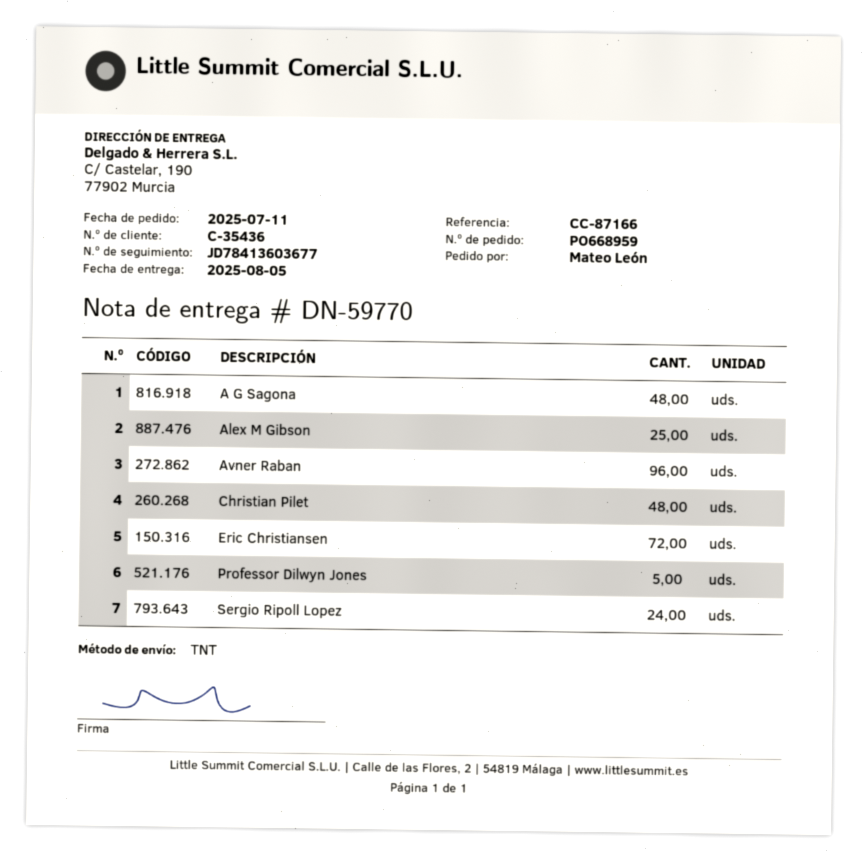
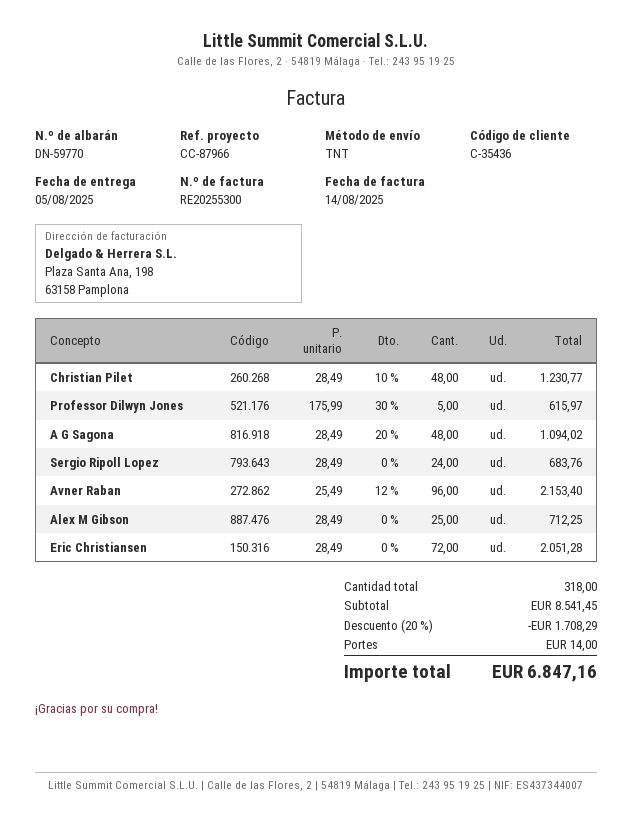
reference: CC-87166 -> CC-87966

